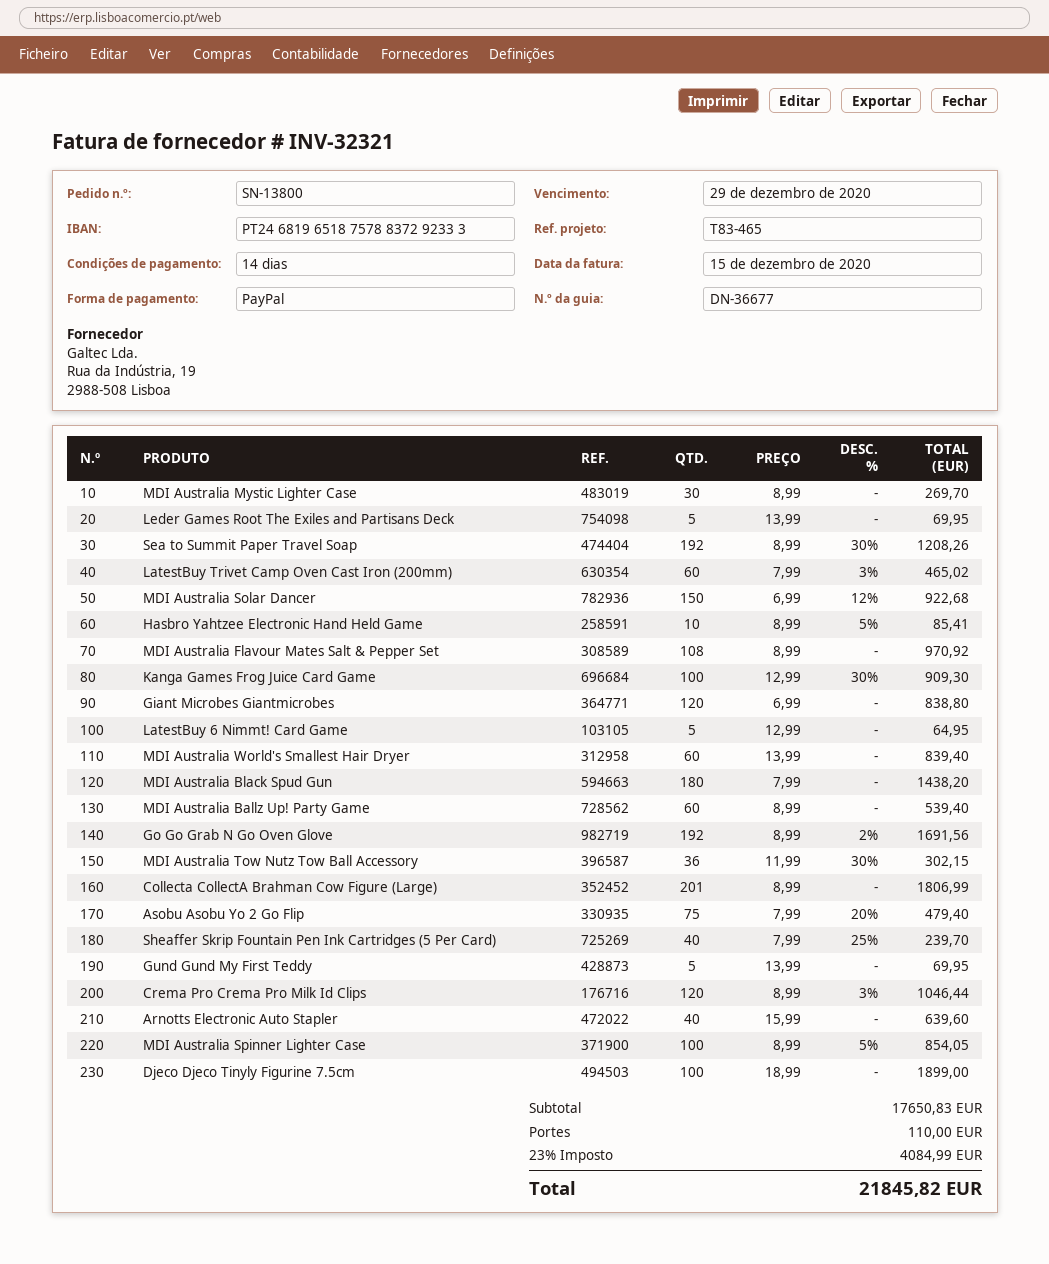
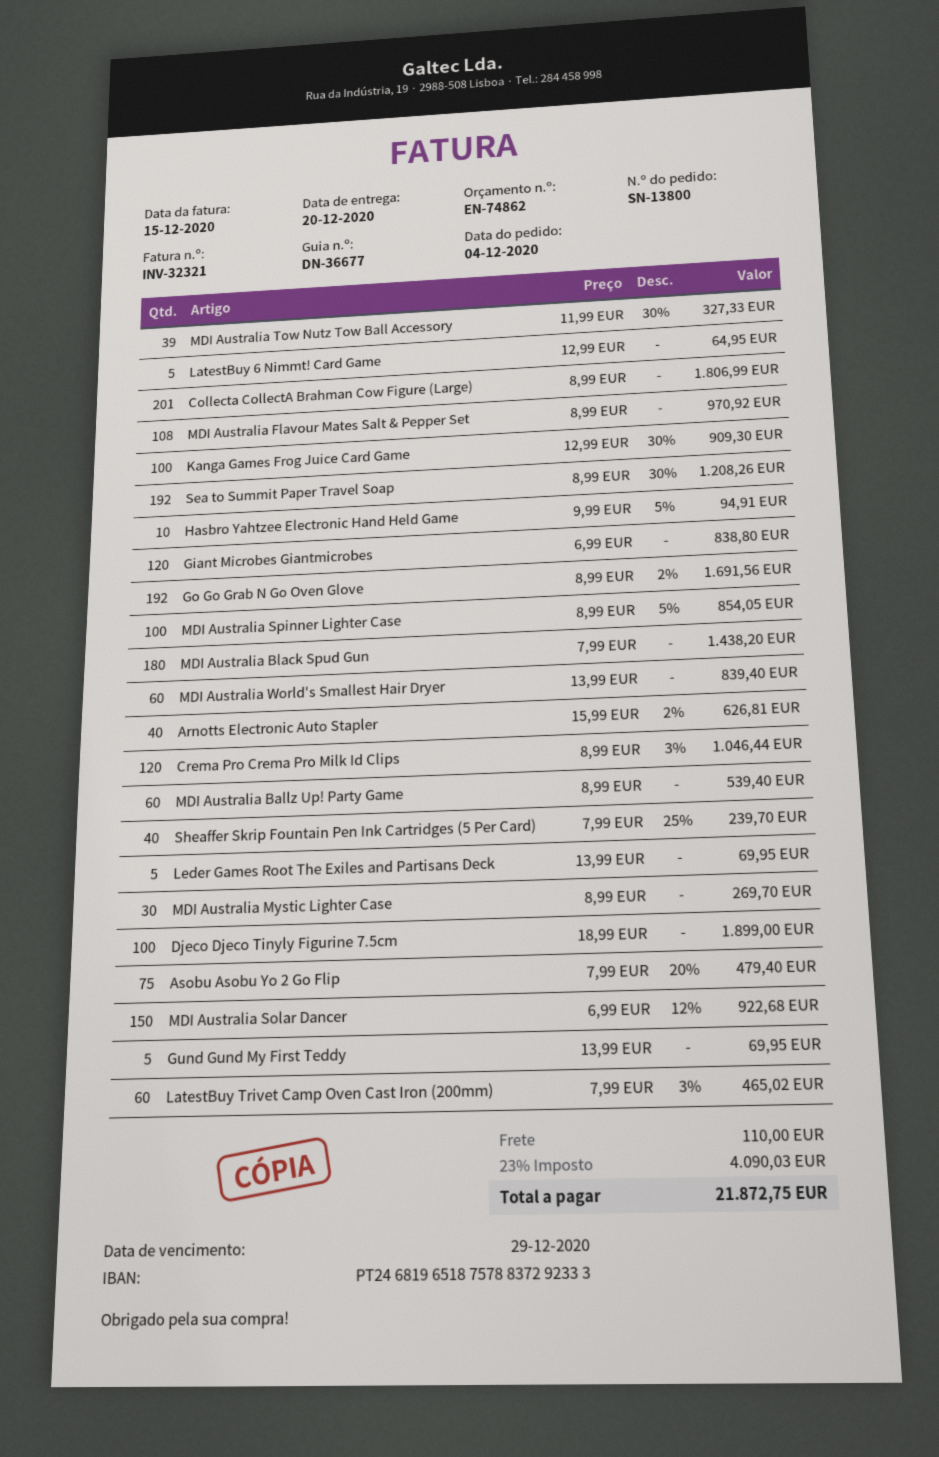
Hasbro Yahtzee Electronic Hand Held Game: 10 x 8.99 - 5% = 85.41 -> 10 x 9.99 - 5% = 94.91
MDI Australia Tow Nutz Tow Ball Accessory: 36 x 11.99 - 30% = 302.15 -> 39 x 11.99 - 30% = 327.33
Arnotts Electronic Auto Stapler: 40 x 15.99 = 639.60 -> 40 x 15.99 - 2% = 626.81
tax: 23% = 4084.99 -> 23% = 4090.03
total: 21845.82 -> 21872.75

